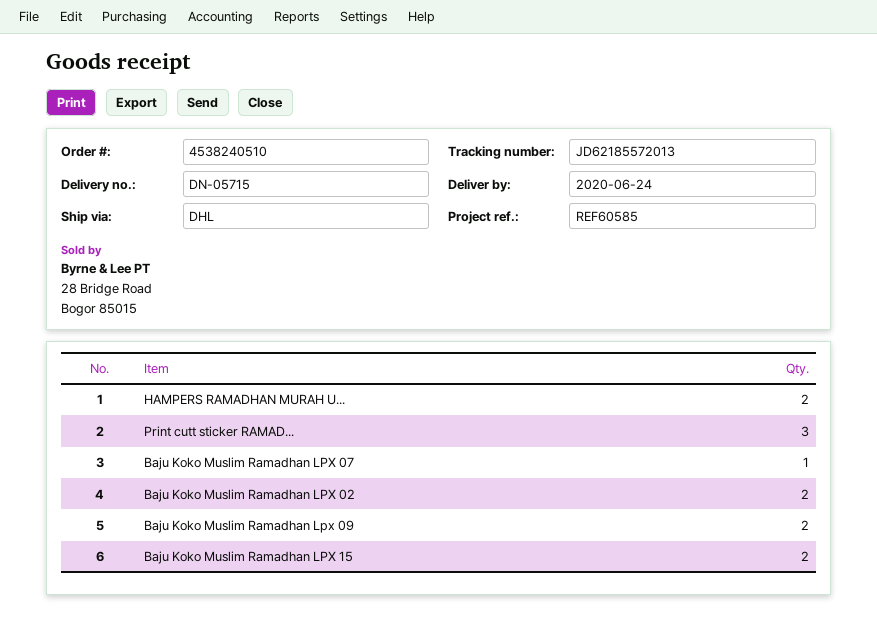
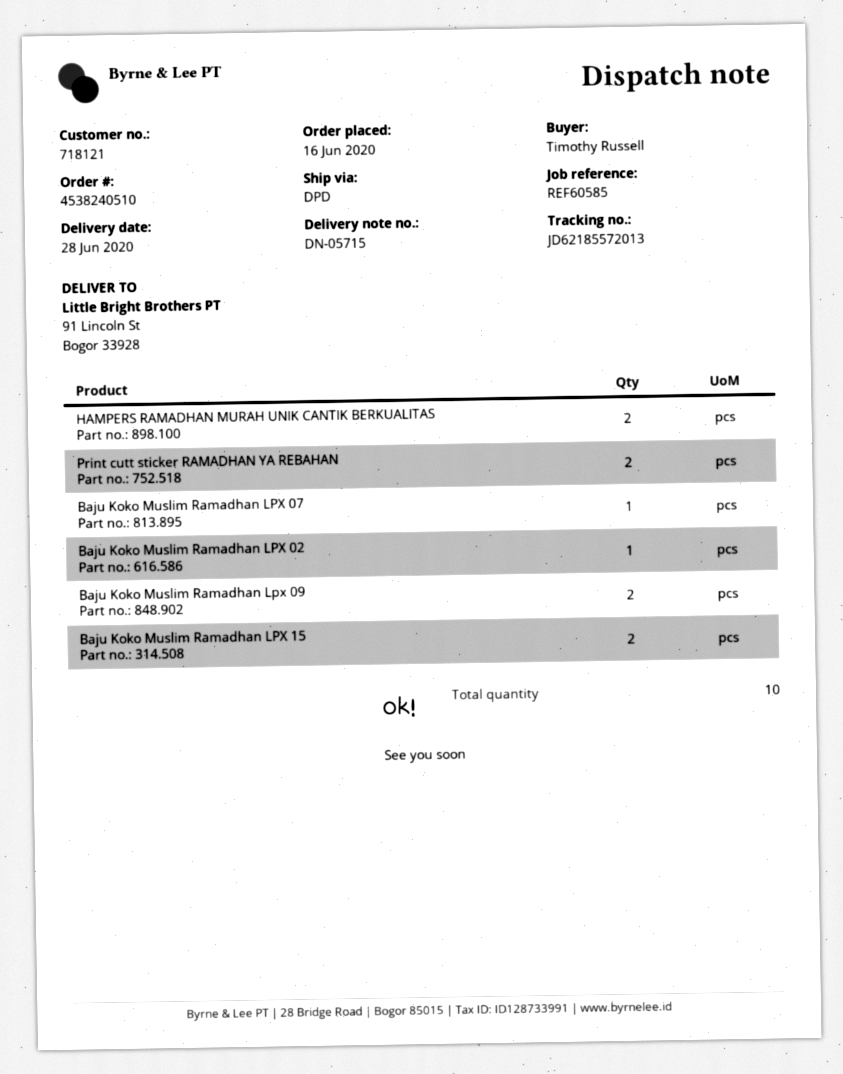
delivery date: 2020-06-24 -> 2020-06-28
shipping method: DHL -> DPD
Print cutt sticker RAMAD...: 3 -> 2
Baju Koko Muslim Ramadhan LPX 02: 2 -> 1

